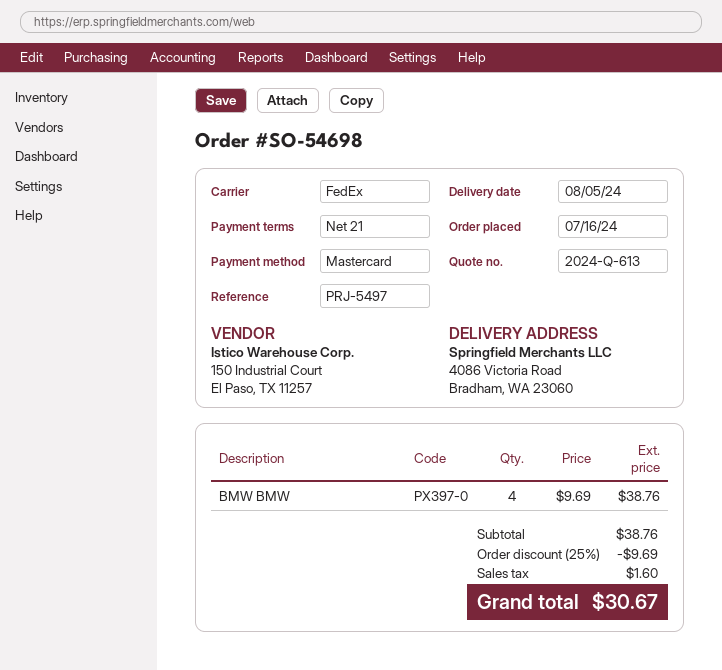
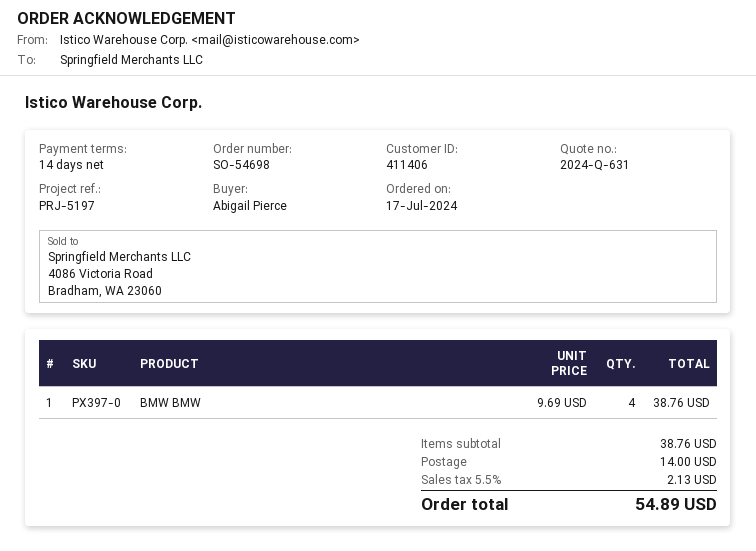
quote number: 2024-Q-613 -> 2024-Q-631
order date: 2024-07-16 -> 2024-07-17
payment terms: 21 days -> 14 days
reference: PRJ-5497 -> PRJ-5197
discount: 25% = 9.69 -> none
shipping: none -> 14.00
tax: 1.60 -> 2.13
total: 30.67 -> 54.89

